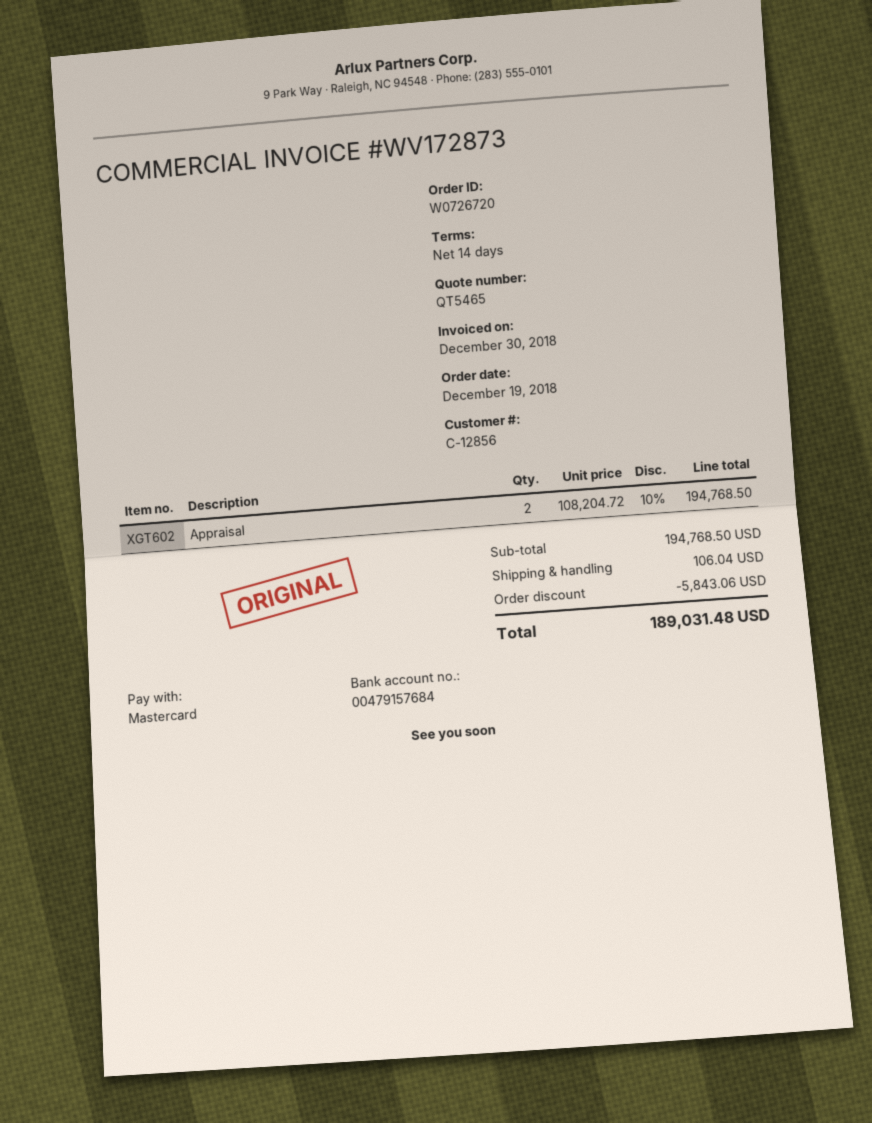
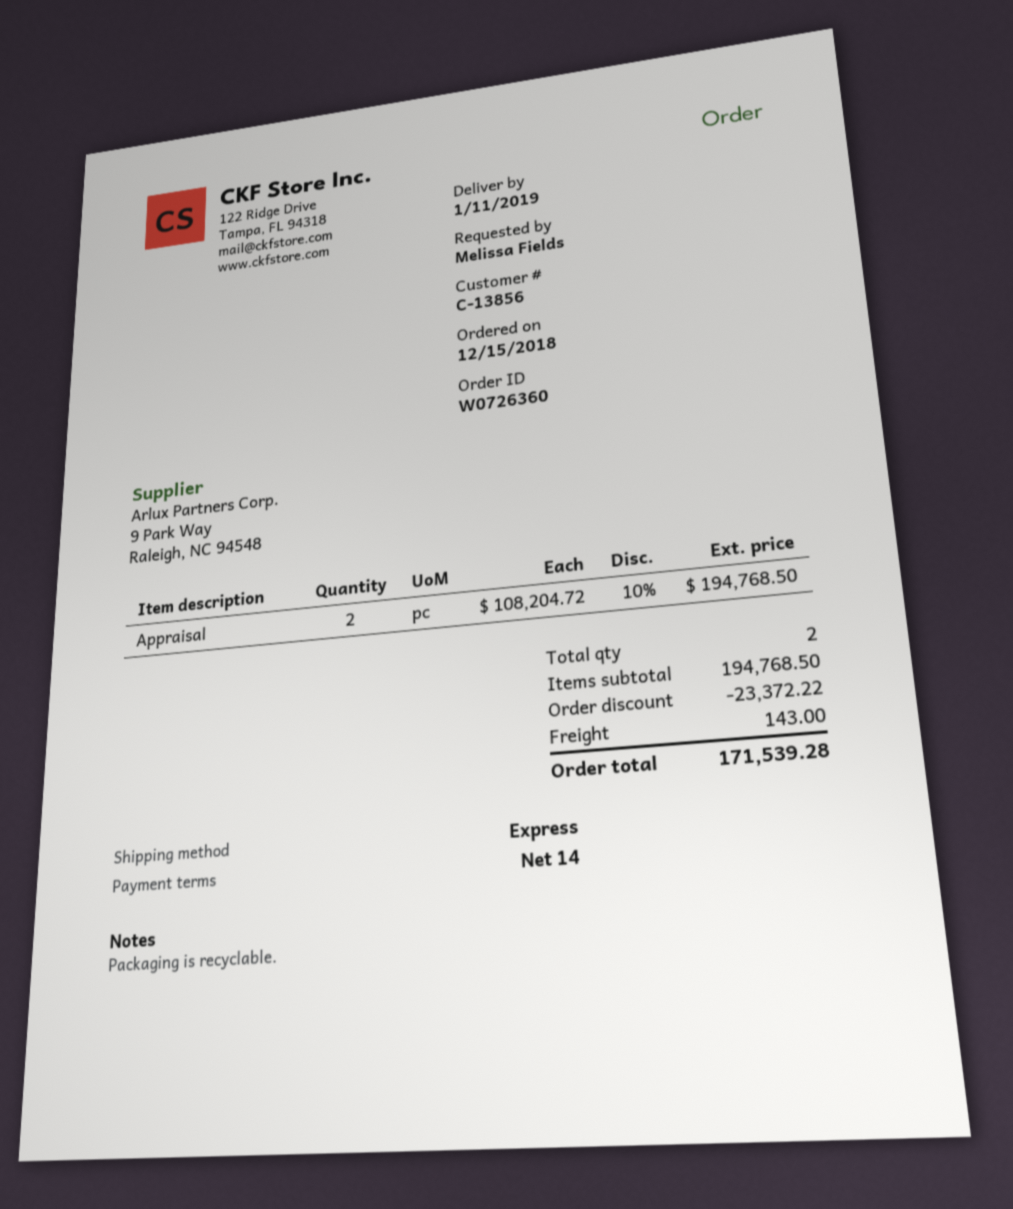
order number: W0726720 -> W0726360
order date: 2018-12-19 -> 2018-12-15
customer number: C-12856 -> C-13856
discount: 5843.06 -> 23372.22
shipping: 106.04 -> 143.00
total: 189031.48 -> 171539.28

